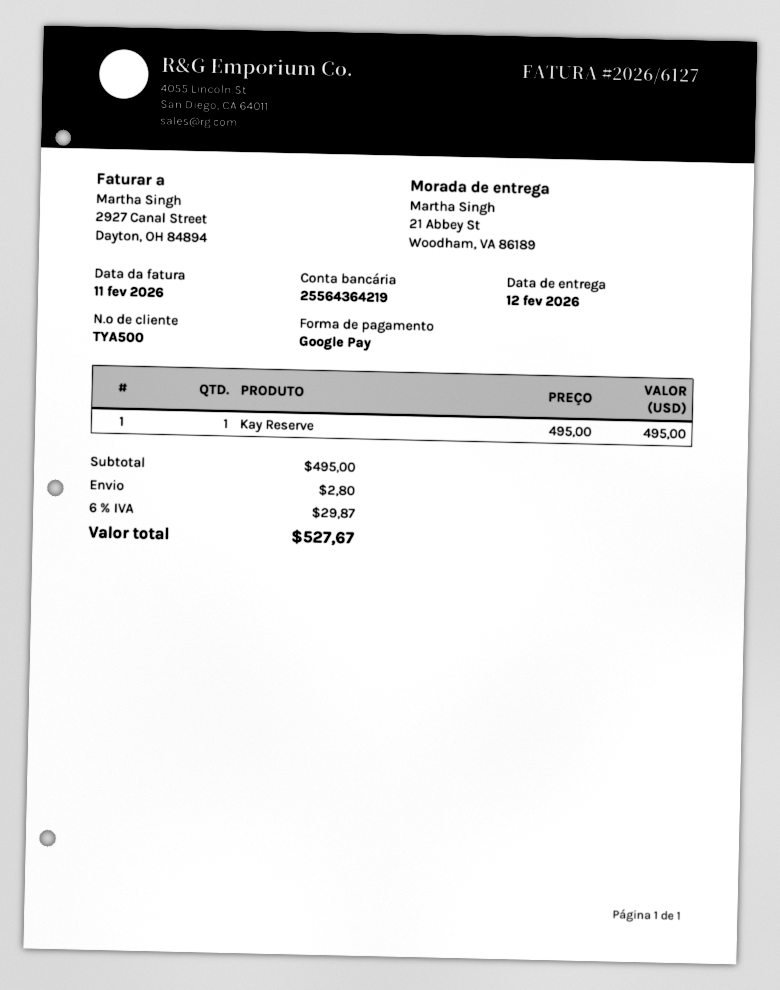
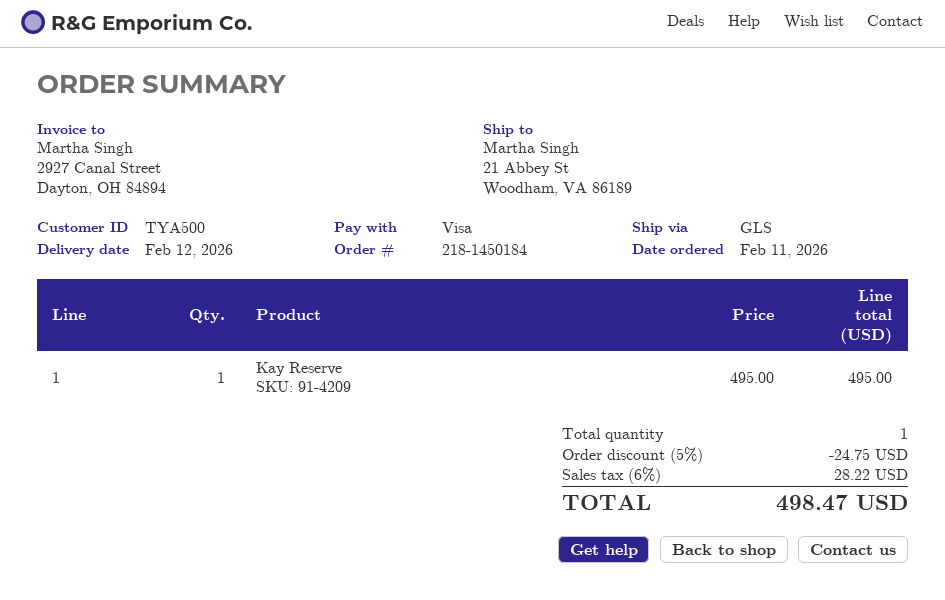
payment method: Google Pay -> Visa
discount: none -> 5% = 24.75
shipping: 2.80 -> none
tax: 6% = 29.87 -> 6% = 28.22
total: 527.67 -> 498.47

